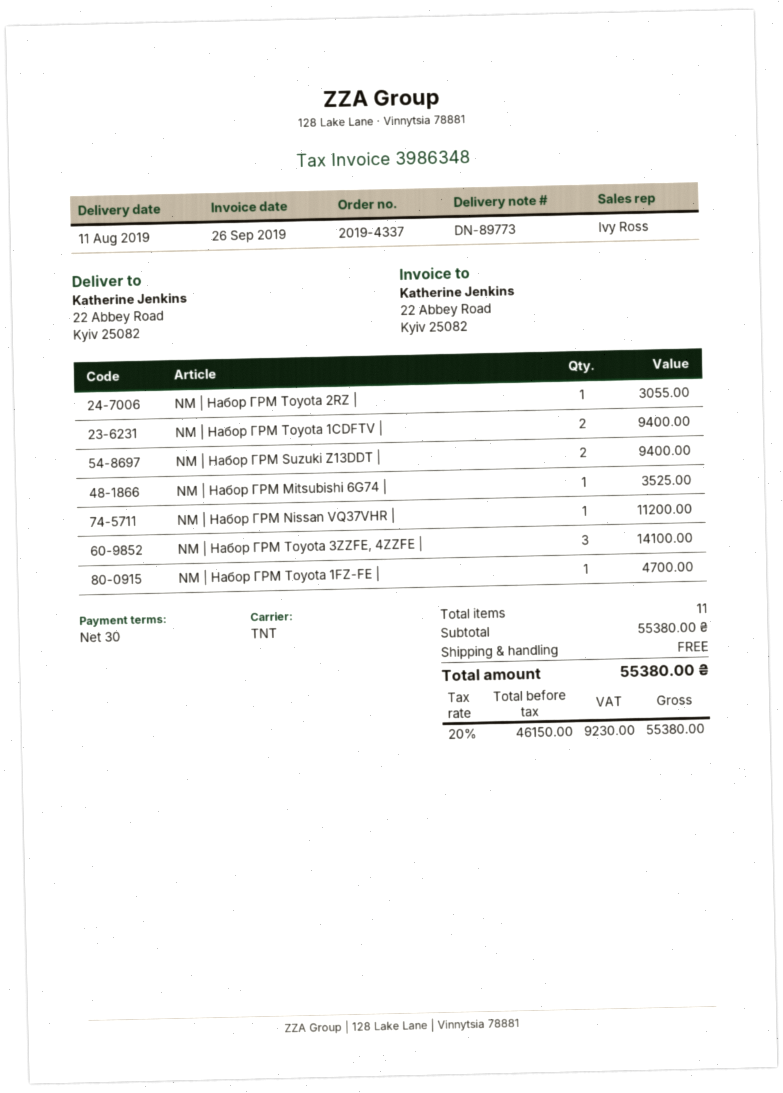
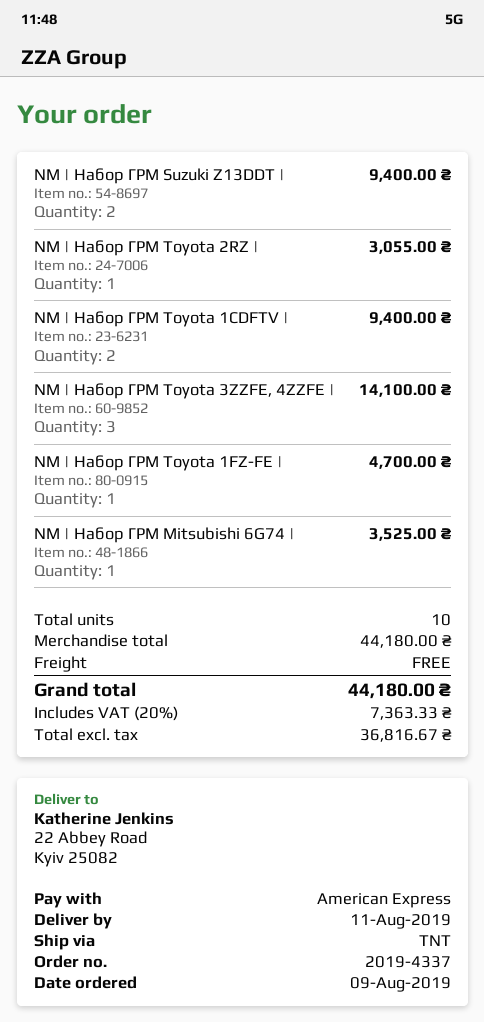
NM | Набор ГРМ Nissan VQ37VHR |: 1 for 11200.00 -> none
total quantity: 11 -> 10
subtotal: 55380.00 -> 44180.00
net: 46150.00 -> 36816.67
tax: 20% = 9230.00 -> 20% = 7363.33
total: 55380.00 -> 44180.00

